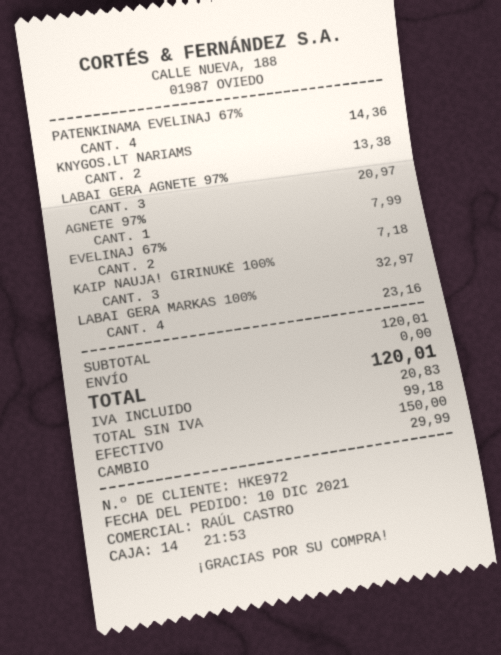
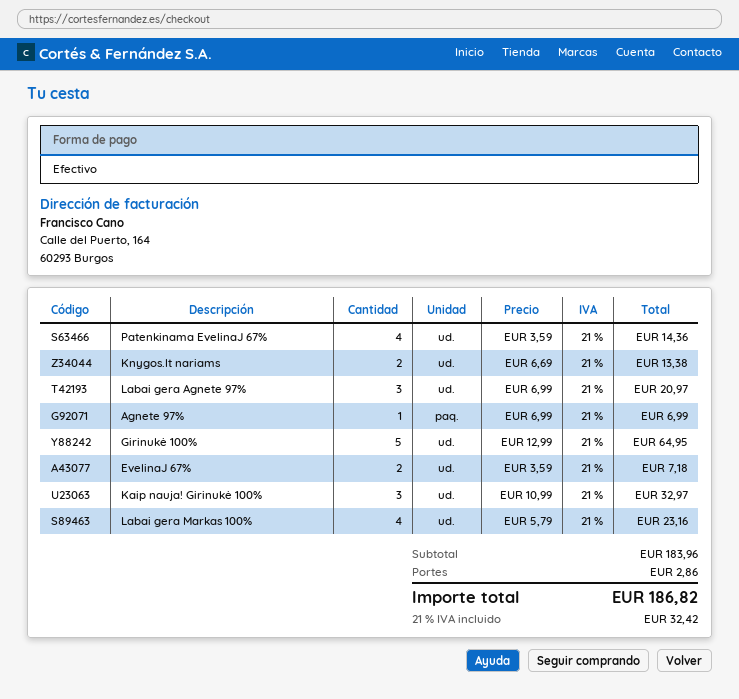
AGNETE 97%: 1 for 7.99 -> 1 for 6.99
Girinukė 100%: none -> 5 for 64.95
subtotal: 120.01 -> 183.96
shipping: 0.00 -> 2.86
tax: 20.83 -> 32.42
total: 120.01 -> 186.82

